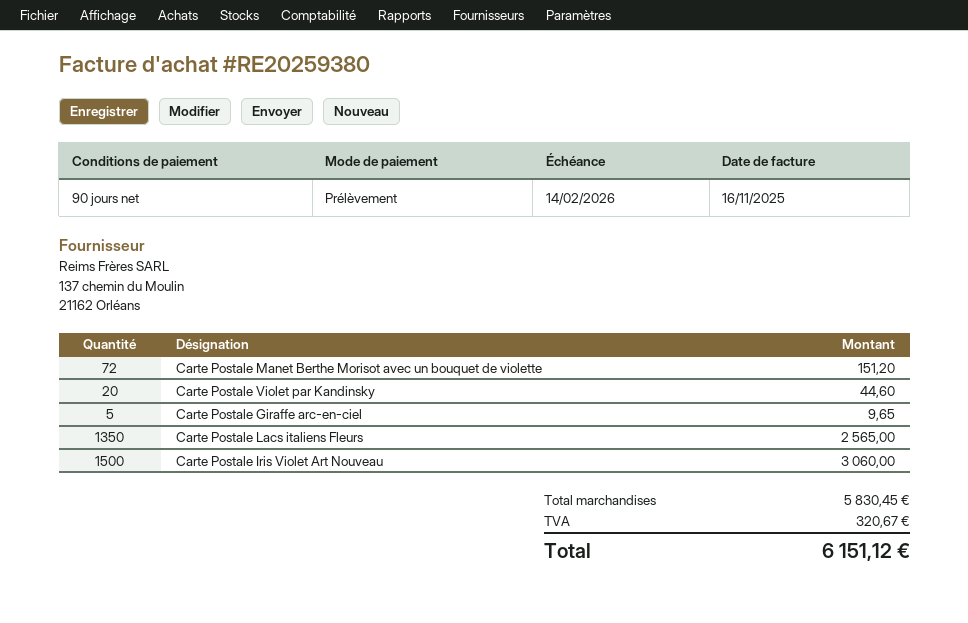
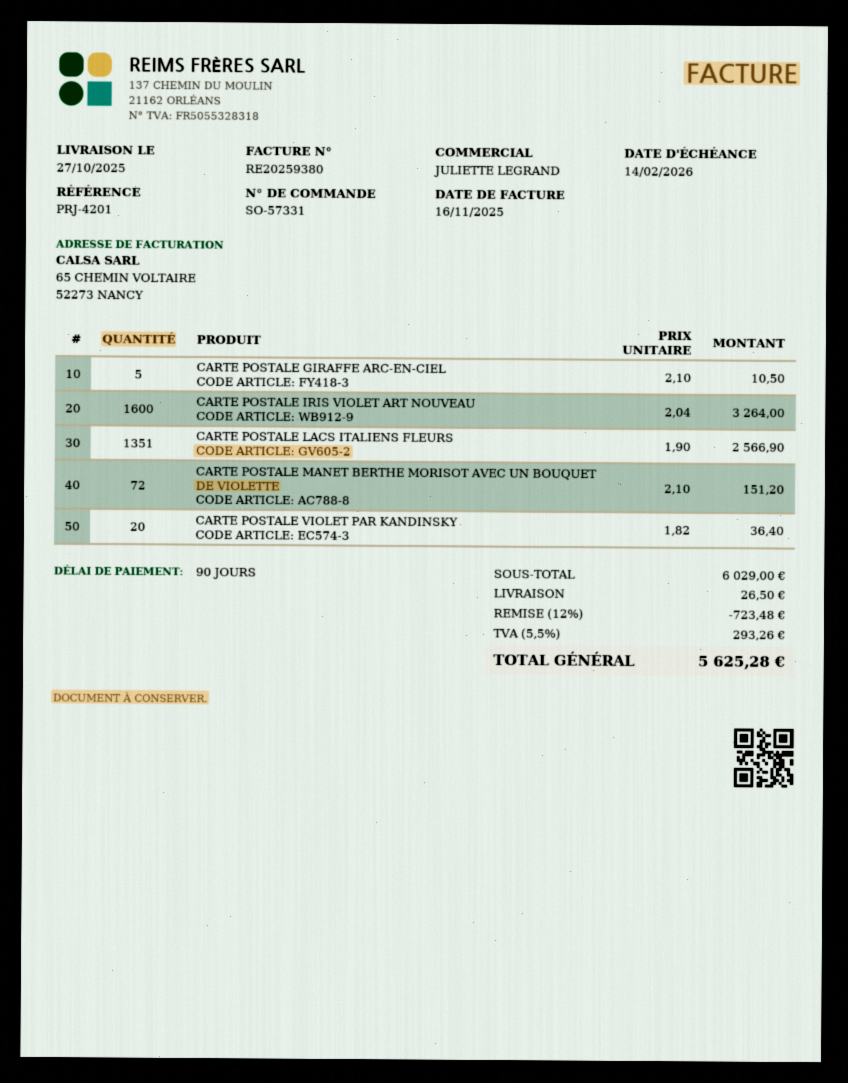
Carte Postale Violet par Kandinsky: 20 for 44.60 -> 20 for 36.40
Carte Postale Giraffe arc-en-ciel: 5 for 9.65 -> 5 for 10.50
Carte Postale Lacs italiens Fleurs: 1350 for 2565.00 -> 1351 for 2566.90
Carte Postale Iris Violet Art Nouveau: 1500 for 3060.00 -> 1600 for 3264.00
subtotal: 5830.45 -> 6029.00
discount: none -> 12% = 723.48
shipping: none -> 26.50
tax: 320.67 -> 293.26
total: 6151.12 -> 5625.28

